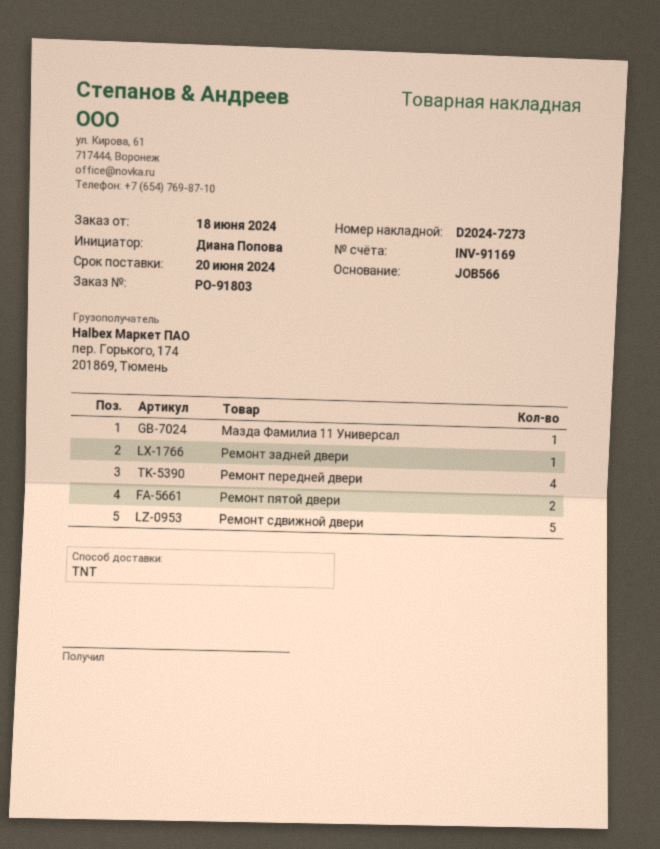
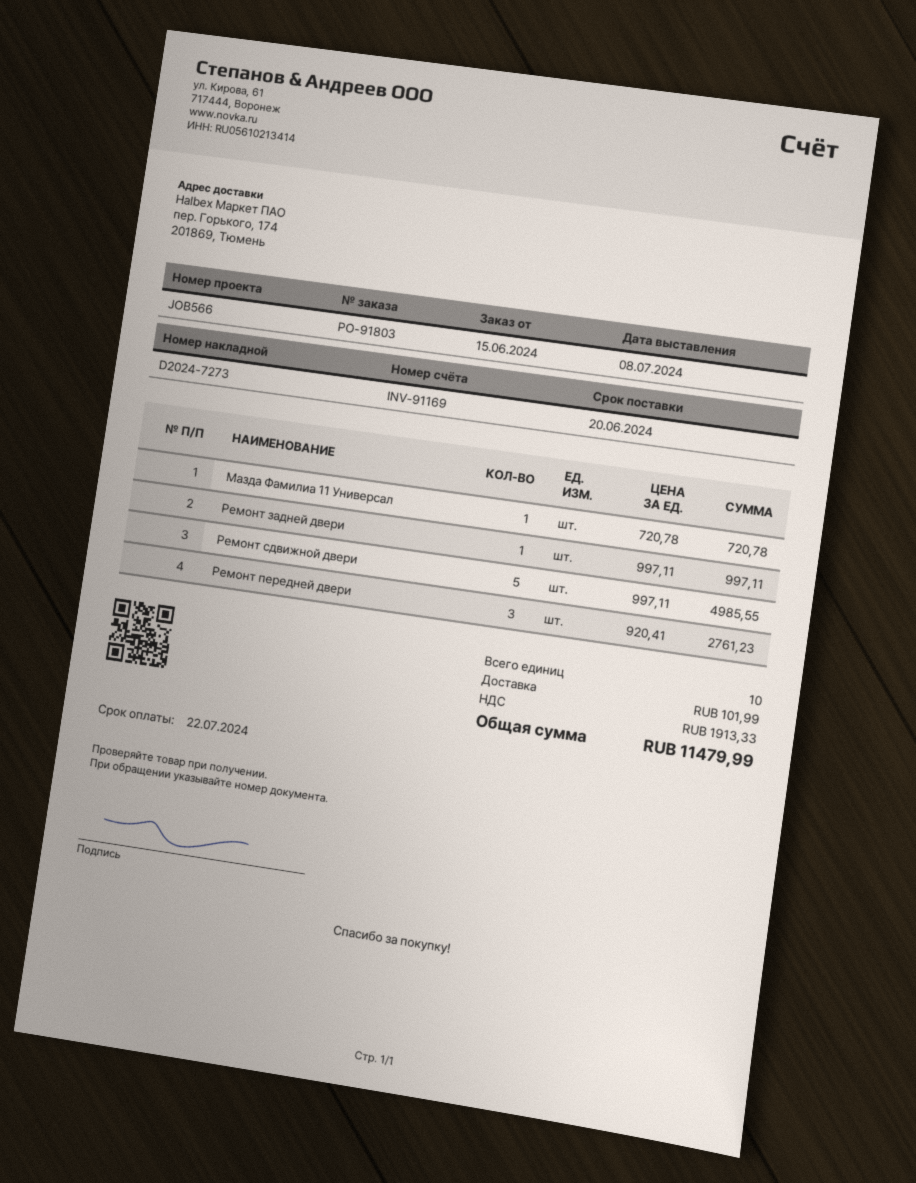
order date: 2024-06-18 -> 2024-06-15
Ремонт передней двери: 4 -> 3
Ремонт пятой двери: 2 -> none

